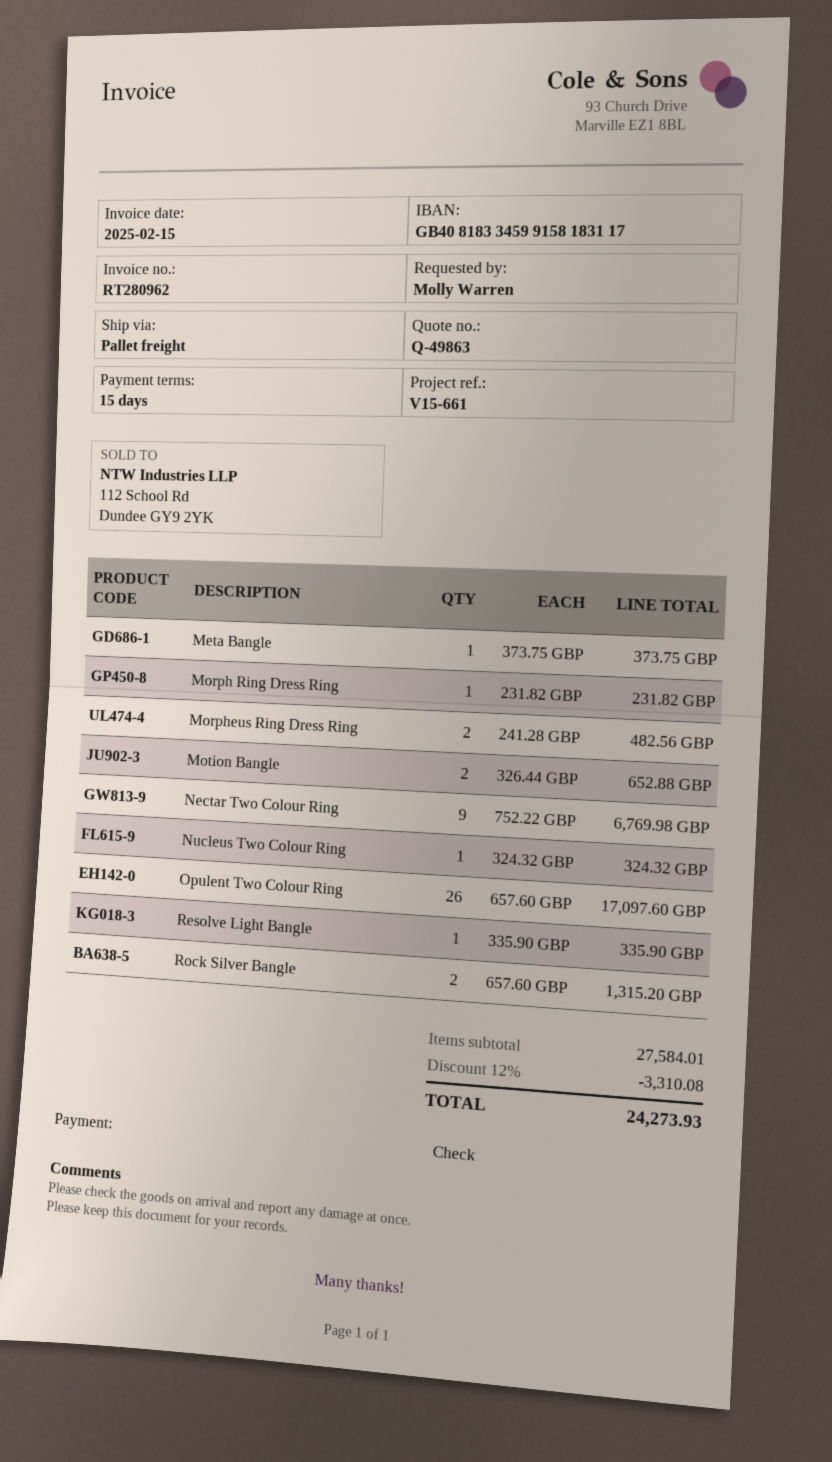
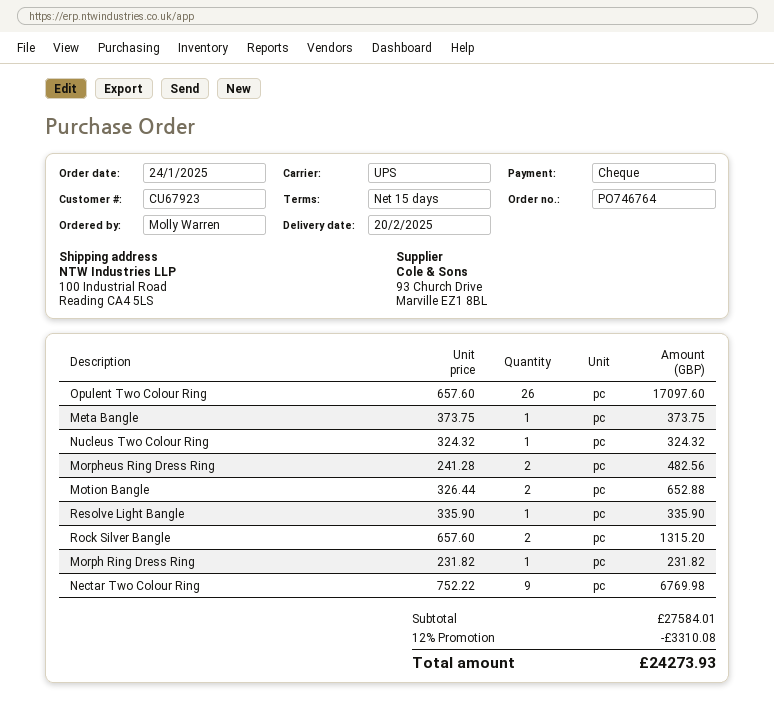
shipping method: pallet freight -> UPS

